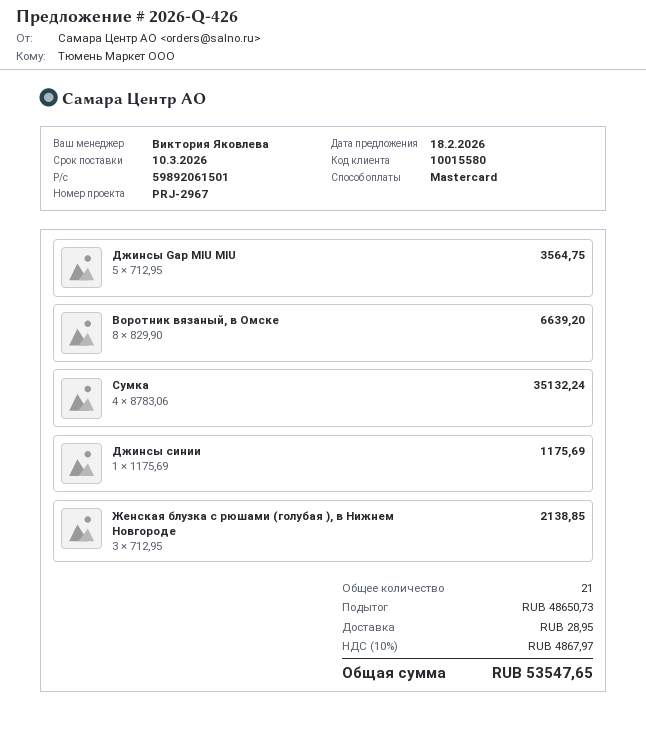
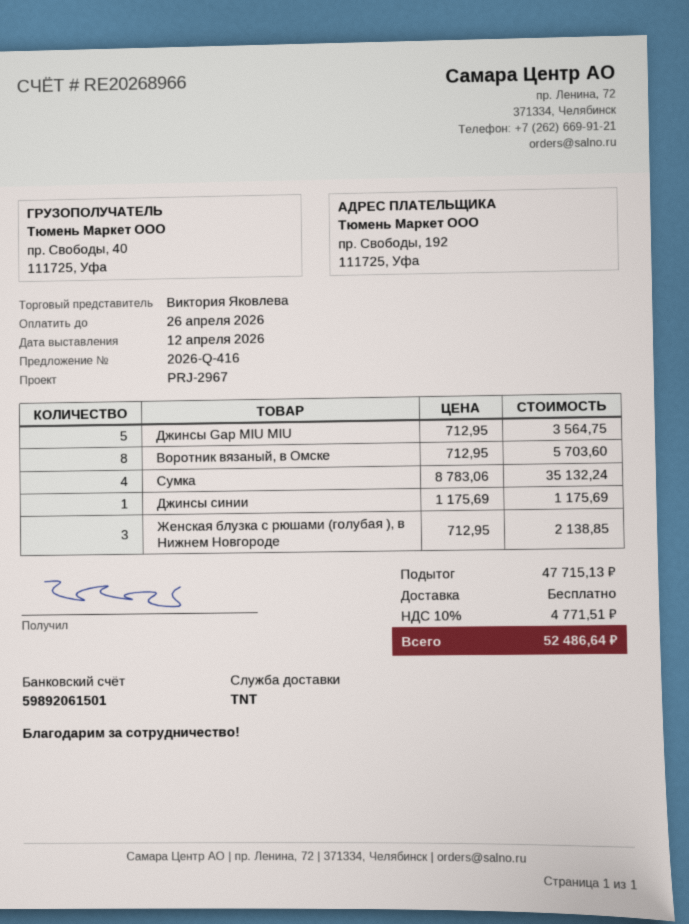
quote number: 2026-Q-426 -> 2026-Q-416
Воротник вязаный, в Омске: 8 x 829.90 = 6639.20 -> 8 x 712.95 = 5703.60
subtotal: 48650.73 -> 47715.13
shipping: 28.95 -> 0.00
tax: 10% = 4867.97 -> 10% = 4771.51
total: 53547.65 -> 52486.64

